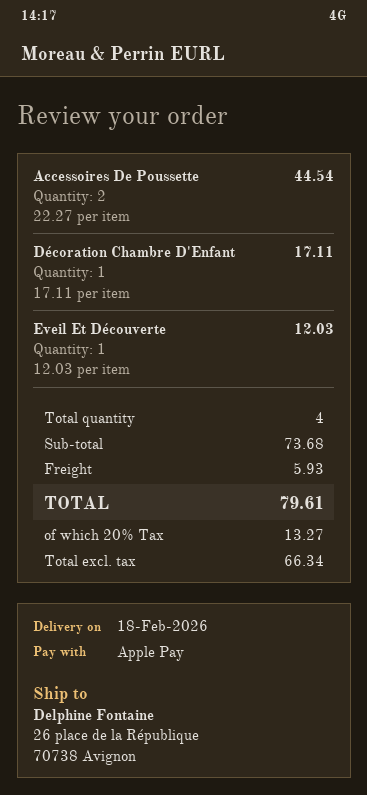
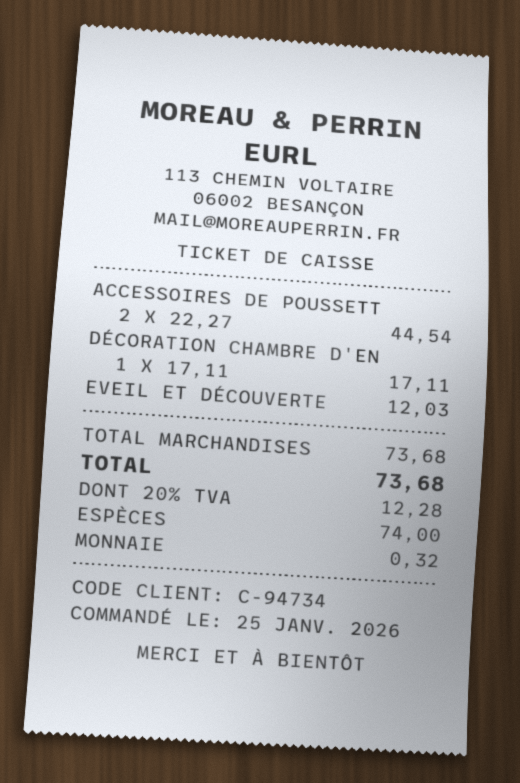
payment method: Apple Pay -> cash
shipping: 5.93 -> none
tax: 20% = 13.27 -> 20% = 12.28
total: 79.61 -> 73.68

